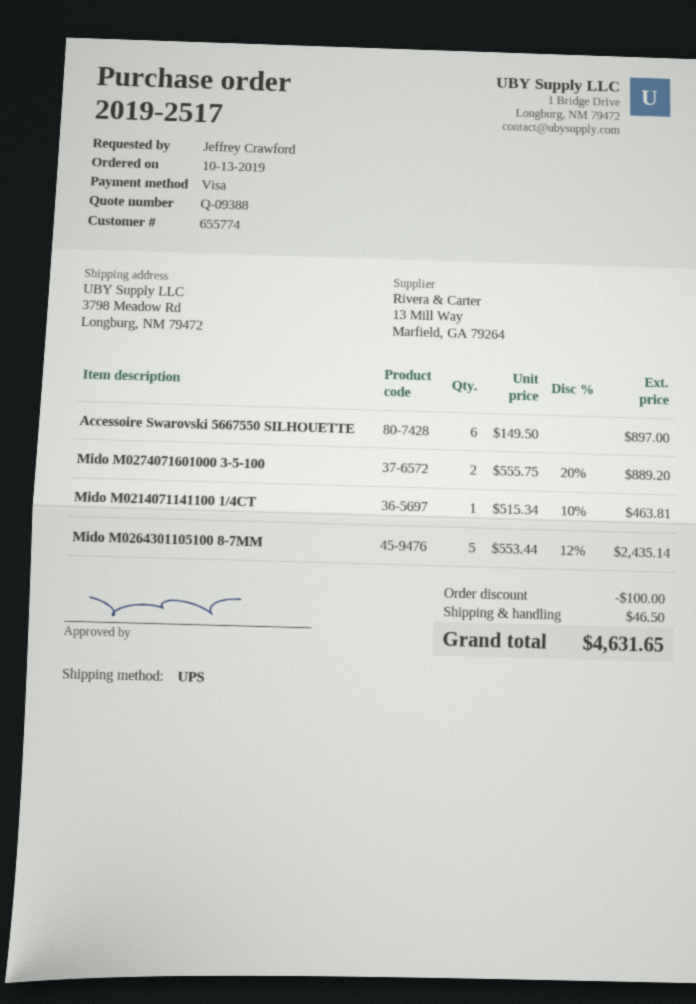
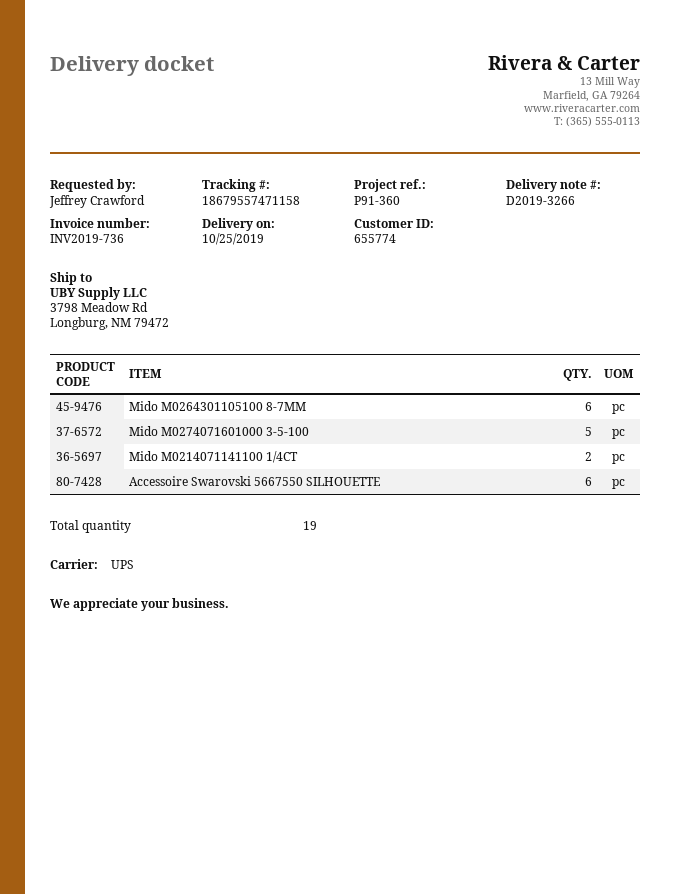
Mido M0274071601000 3-5-100: 2 -> 5
Mido M0214071141100 1/4CT: 1 -> 2
Mido M0264301105100 8-7MM: 5 -> 6

